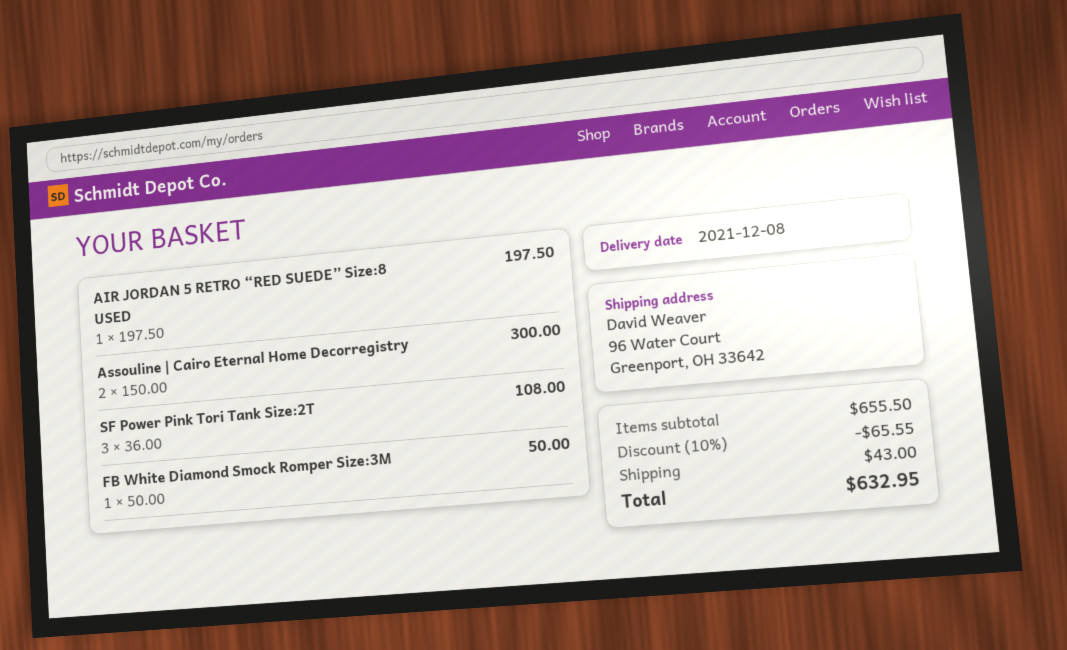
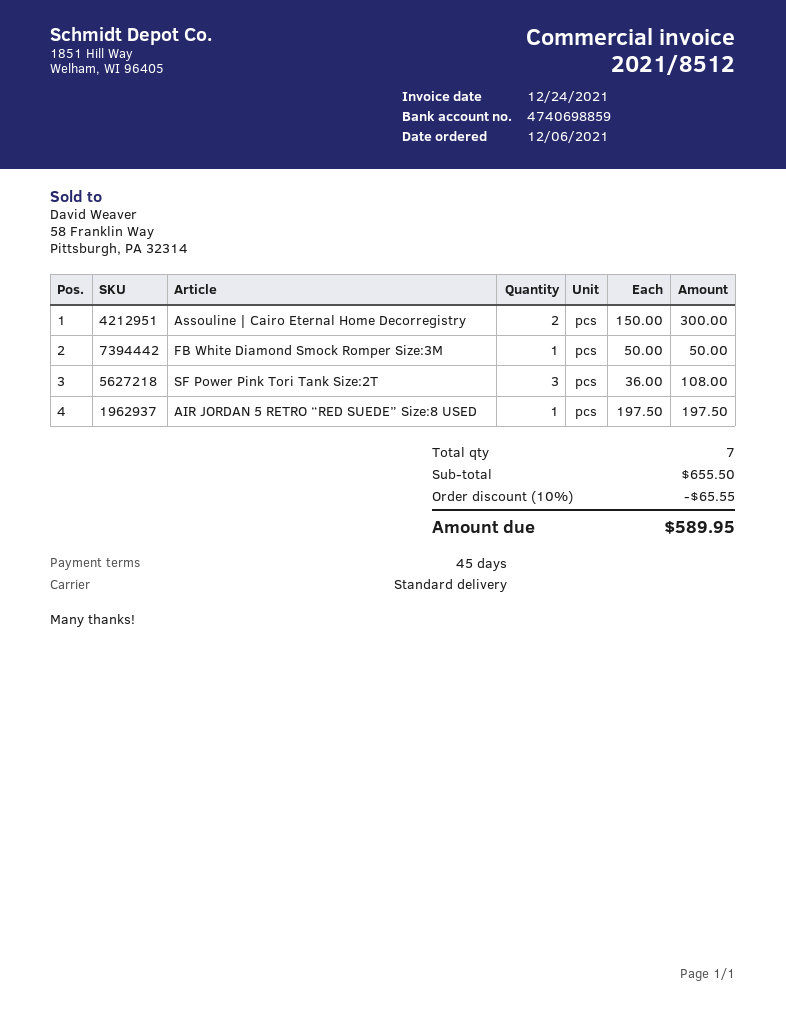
shipping: 43.00 -> none
total: 632.95 -> 589.95

